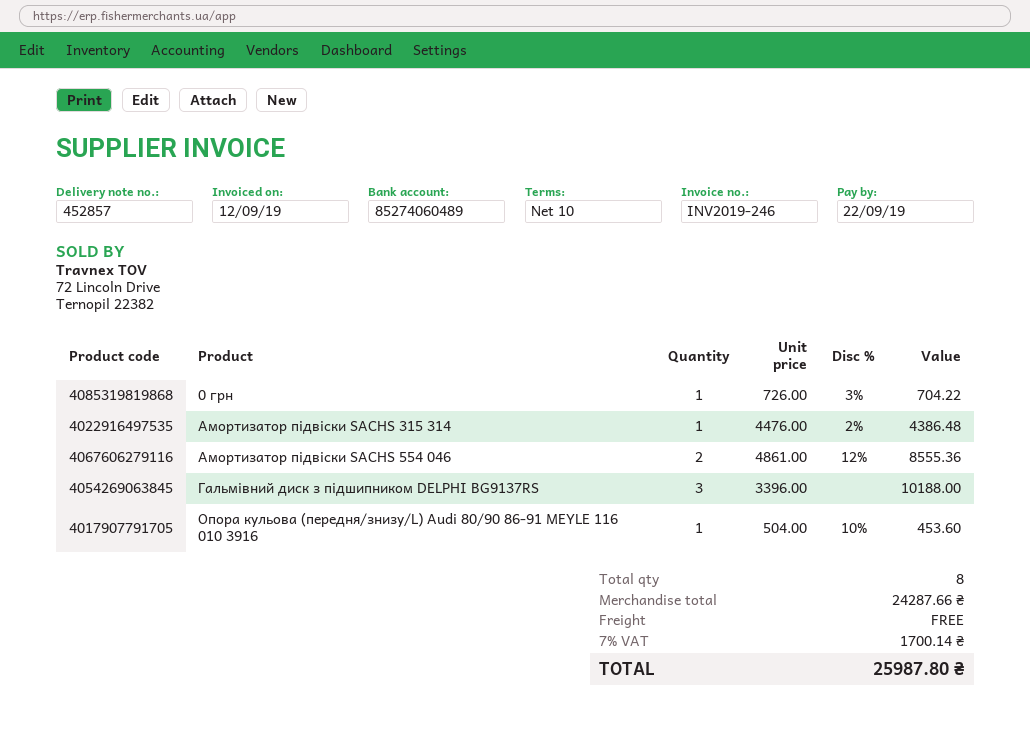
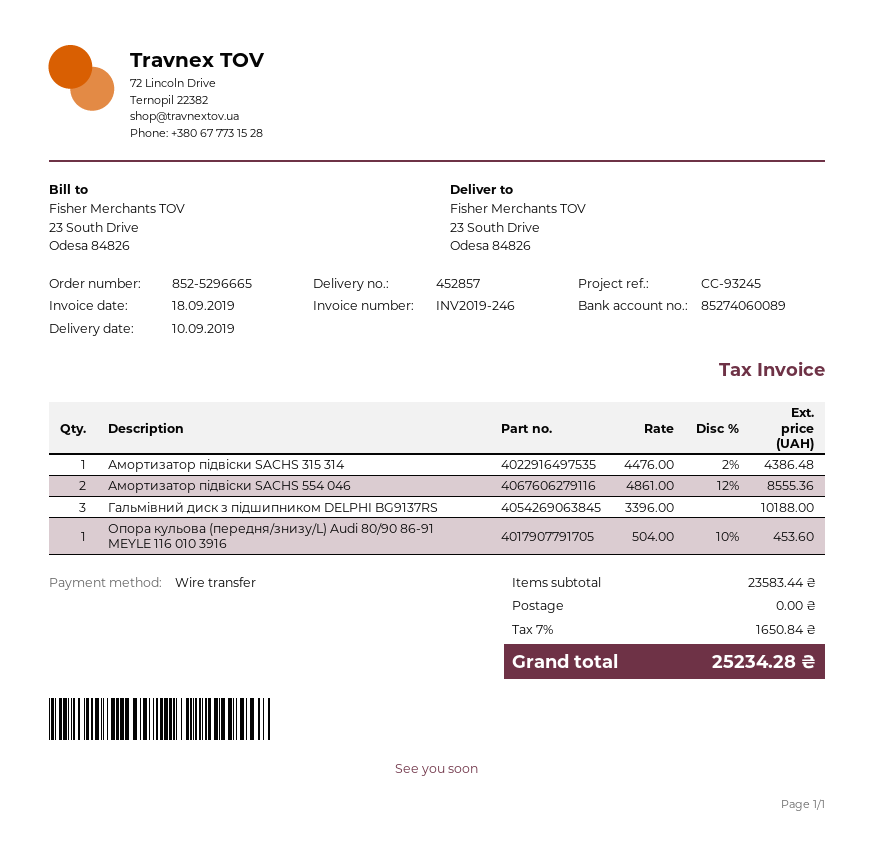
invoice date: 2019-09-12 -> 2019-09-18
bank account: 85274060489 -> 85274060089
0 грн: 1 x 726.00 - 3% = 704.22 -> none
subtotal: 24287.66 -> 23583.44
tax: 7% = 1700.14 -> 7% = 1650.84
total: 25987.80 -> 25234.28

